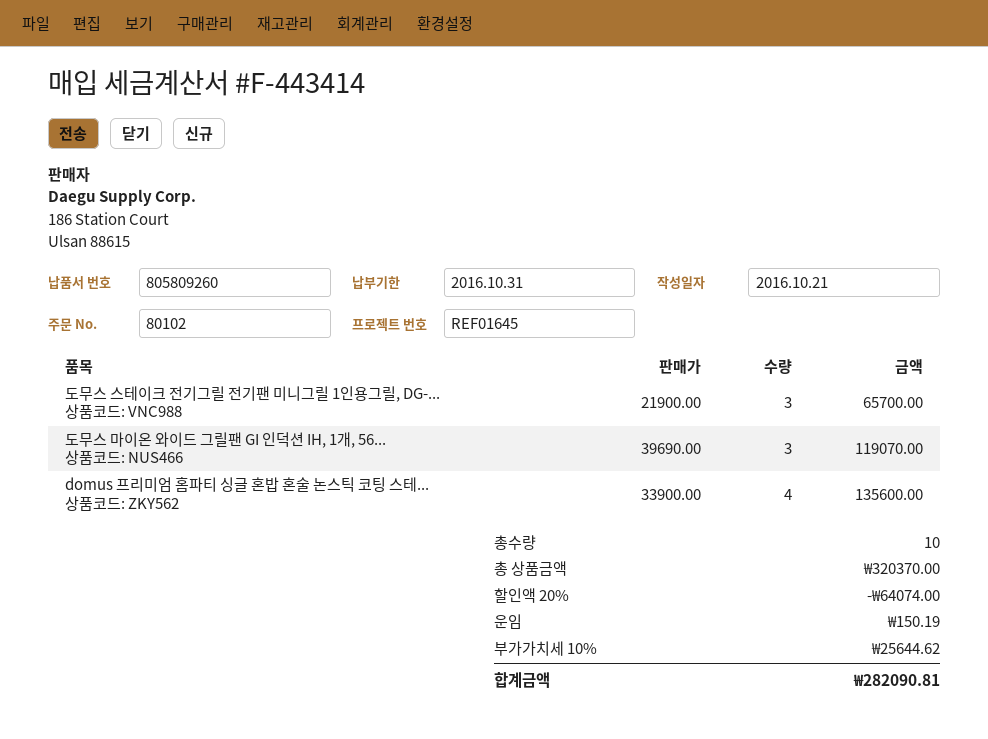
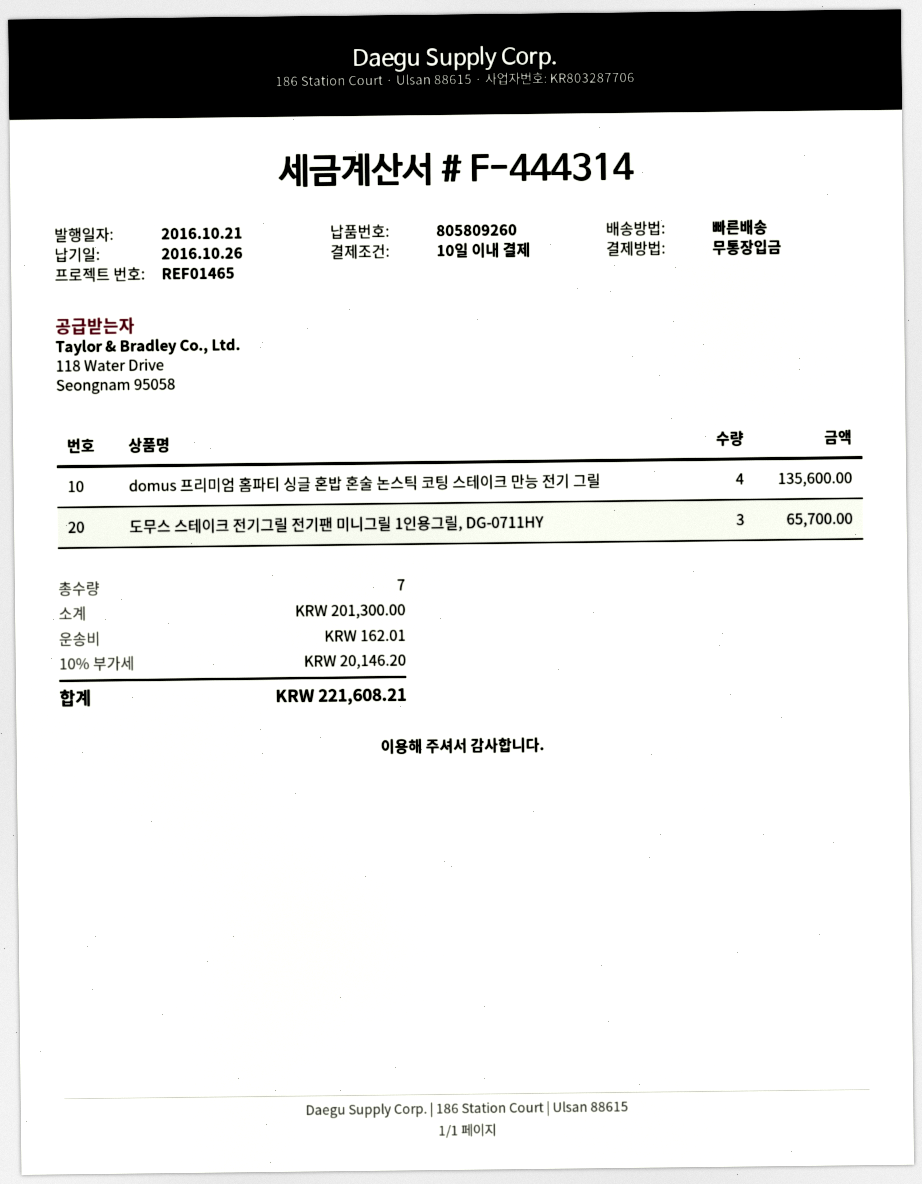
invoice number: F-443414 -> F-444314
reference: REF01645 -> REF01465
도무스 마이온 와이드 그릴팬 GI 인덕션 IH, 1개, 56...: 3 for 119070.00 -> none
total quantity: 10 -> 7
subtotal: 320370.00 -> 201300.00
discount: 20% = 64074.00 -> none
shipping: 150.19 -> 162.01
tax: 10% = 25644.62 -> 10% = 20146.20
total: 282090.81 -> 221608.21

